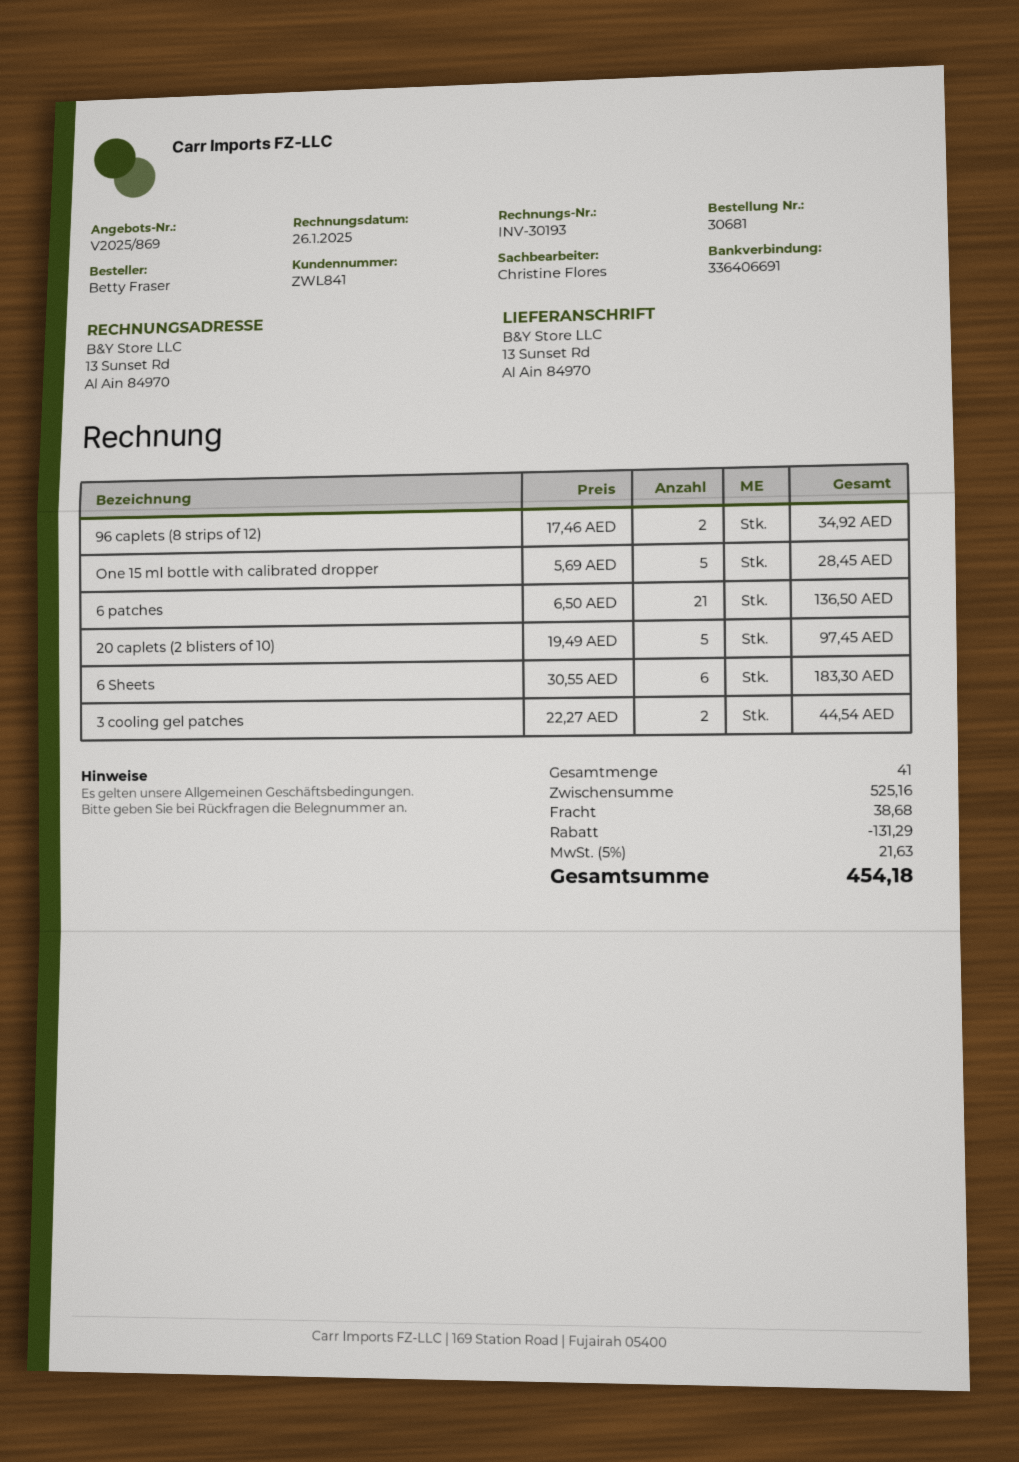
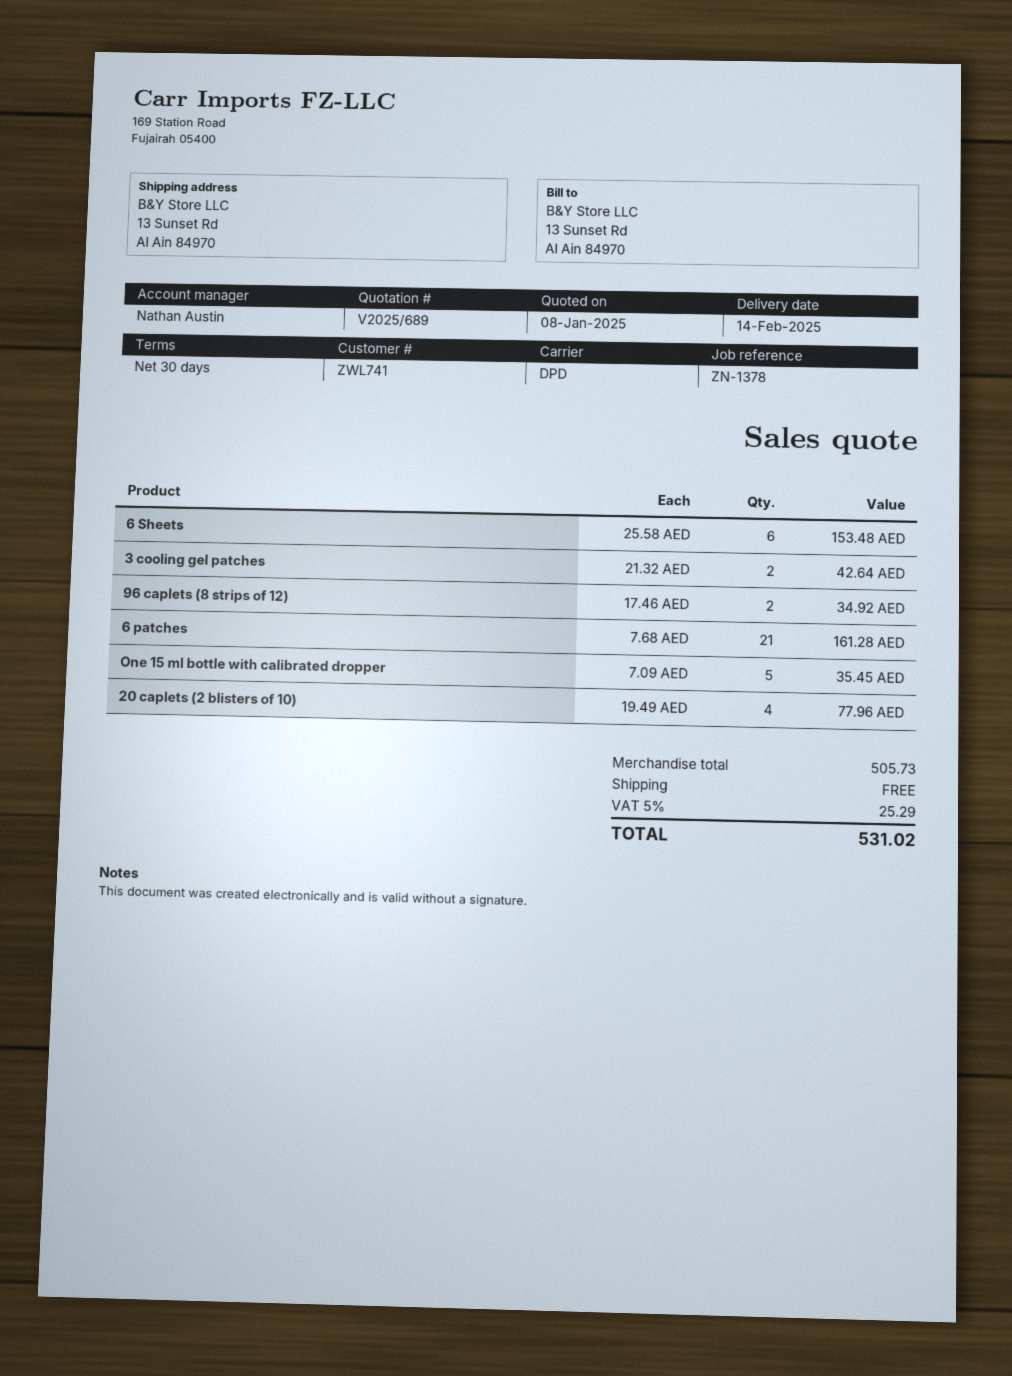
quote number: V2025/869 -> V2025/689
customer number: ZWL841 -> ZWL741
sales rep: Christine Flores -> Nathan Austin
One 15 ml bottle with calibrated dropper: 5 x 5.69 = 28.45 -> 5 x 7.09 = 35.45
6 patches: 21 x 6.50 = 136.50 -> 21 x 7.68 = 161.28
20 caplets (2 blisters of 10): 5 x 19.49 = 97.45 -> 4 x 19.49 = 77.96
6 Sheets: 6 x 30.55 = 183.30 -> 6 x 25.58 = 153.48
3 cooling gel patches: 2 x 22.27 = 44.54 -> 2 x 21.32 = 42.64
subtotal: 525.16 -> 505.73
discount: 131.29 -> none
shipping: 38.68 -> 0.00
tax: 5% = 21.63 -> 5% = 25.29
total: 454.18 -> 531.02

